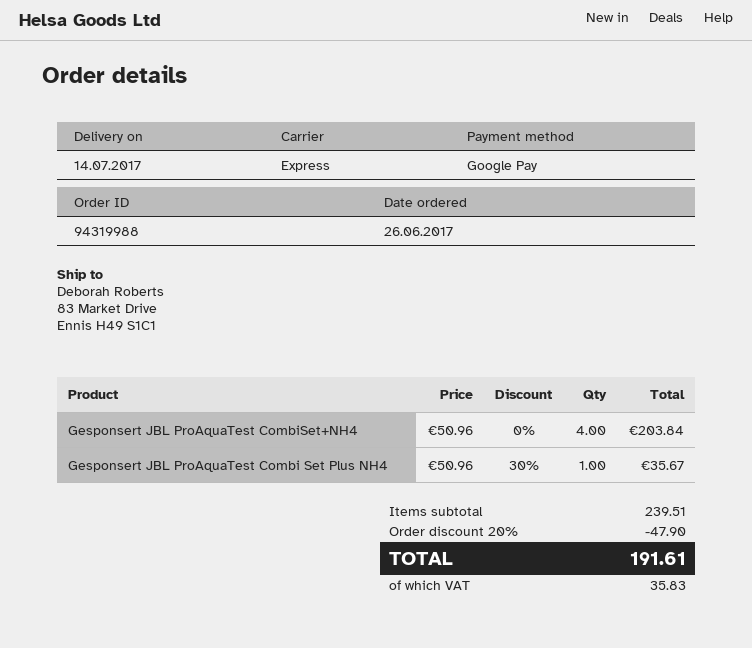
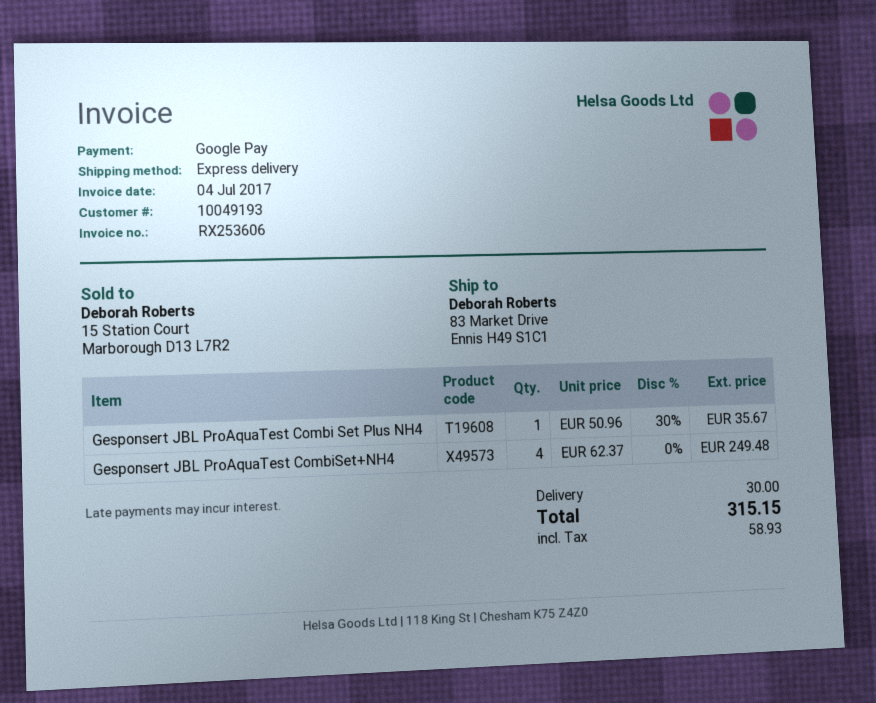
Gesponsert JBL ProAquaTest CombiSet+NH4: 4 x 50.96 = 203.84 -> 4 x 62.37 = 249.48
discount: 20% = 47.90 -> none
shipping: none -> 30.00
tax: 35.83 -> 58.93
total: 191.61 -> 315.15

